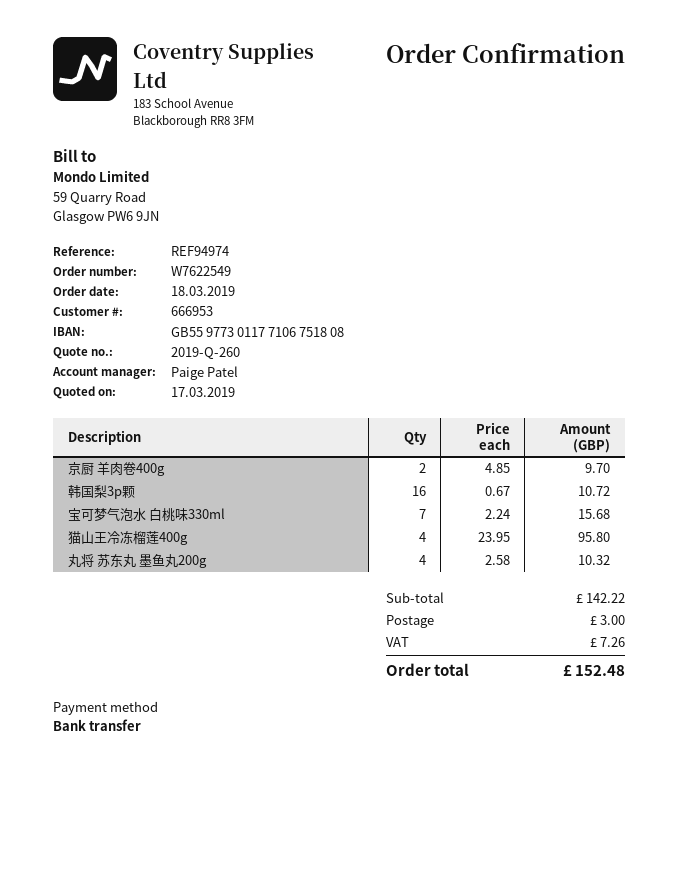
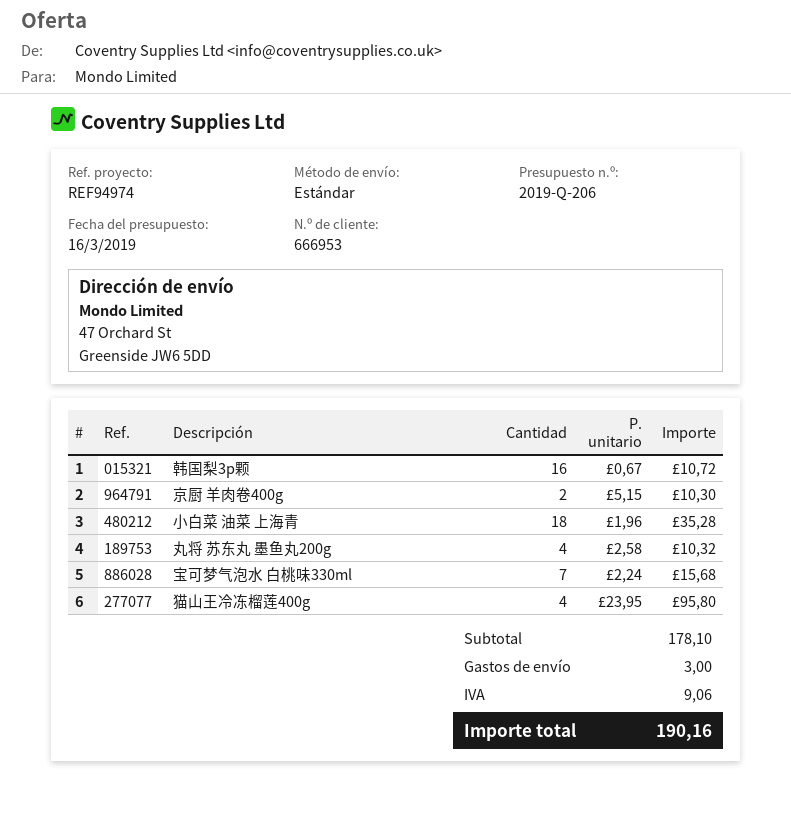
quote number: 2019-Q-260 -> 2019-Q-206
quote date: 2019-03-17 -> 2019-03-16
京厨 羊肉卷400g: 2 x 4.85 = 9.70 -> 2 x 5.15 = 10.30
小白菜 油菜 上海青: none -> 18 x 1.96 = 35.28
subtotal: 142.22 -> 178.10
tax: 7.26 -> 9.06
total: 152.48 -> 190.16

